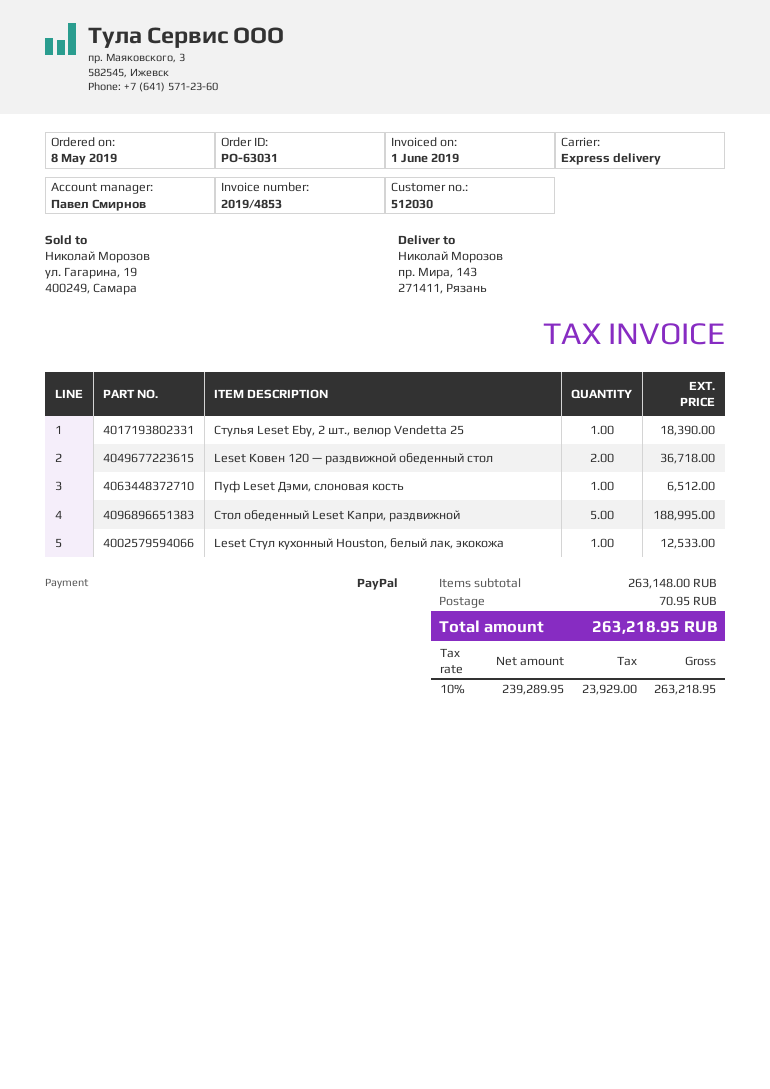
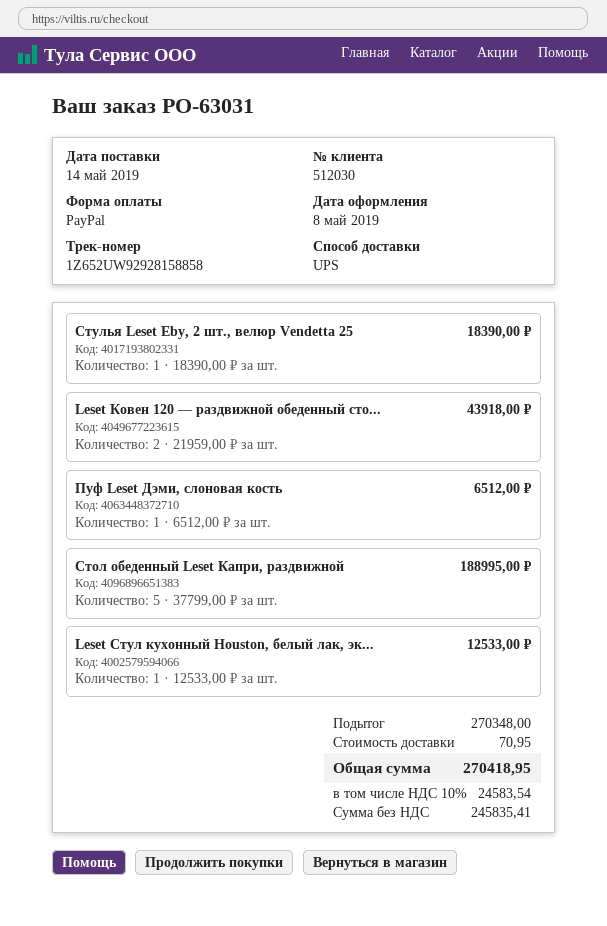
shipping method: express -> UPS
Leset Ковен 120 — раздвижной обеденный стол: 2 for 36718.00 -> 2 for 43918.00
subtotal: 263148.00 -> 270348.00
net: 239289.95 -> 245835.41
tax: 10% = 23929.00 -> 10% = 24583.54
total: 263218.95 -> 270418.95

